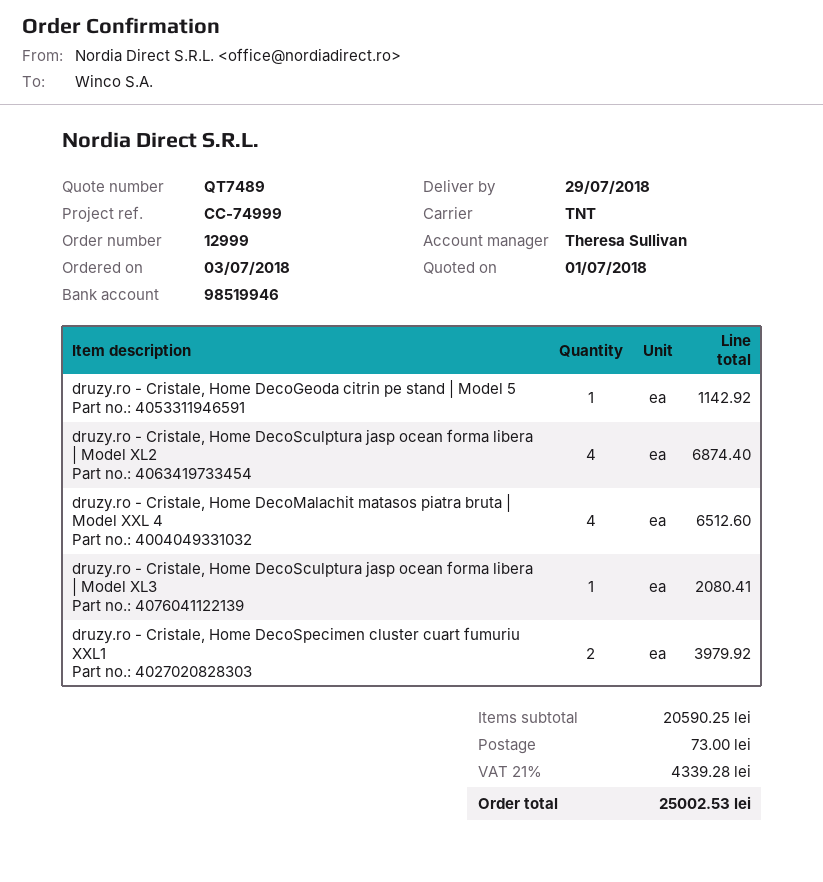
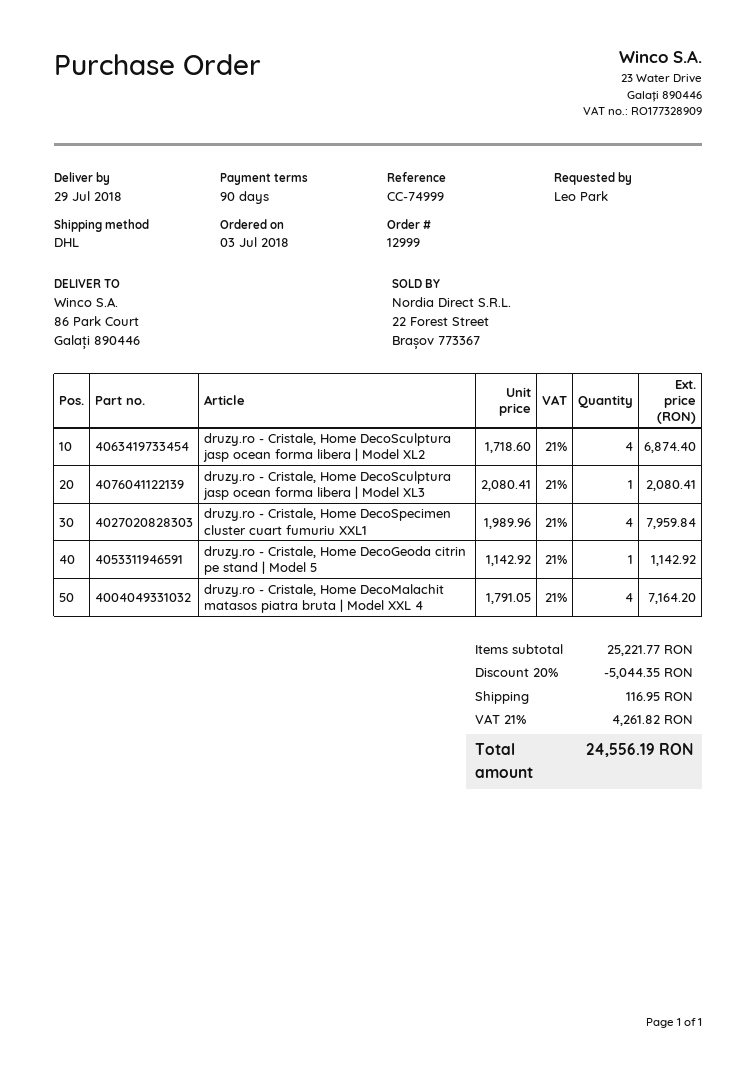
shipping method: TNT -> DHL
druzy.ro - Cristale, Home DecoMalachit matasos piatra bruta | Model XXL 4: 4 for 6512.60 -> 4 for 7164.20
druzy.ro - Cristale, Home DecoSpecimen cluster cuart fumuriu XXL1: 2 for 3979.92 -> 4 for 7959.84
subtotal: 20590.25 -> 25221.77
discount: none -> 20% = 5044.35
shipping: 73.00 -> 116.95
tax: 21% = 4339.28 -> 21% = 4261.82
total: 25002.53 -> 24556.19

